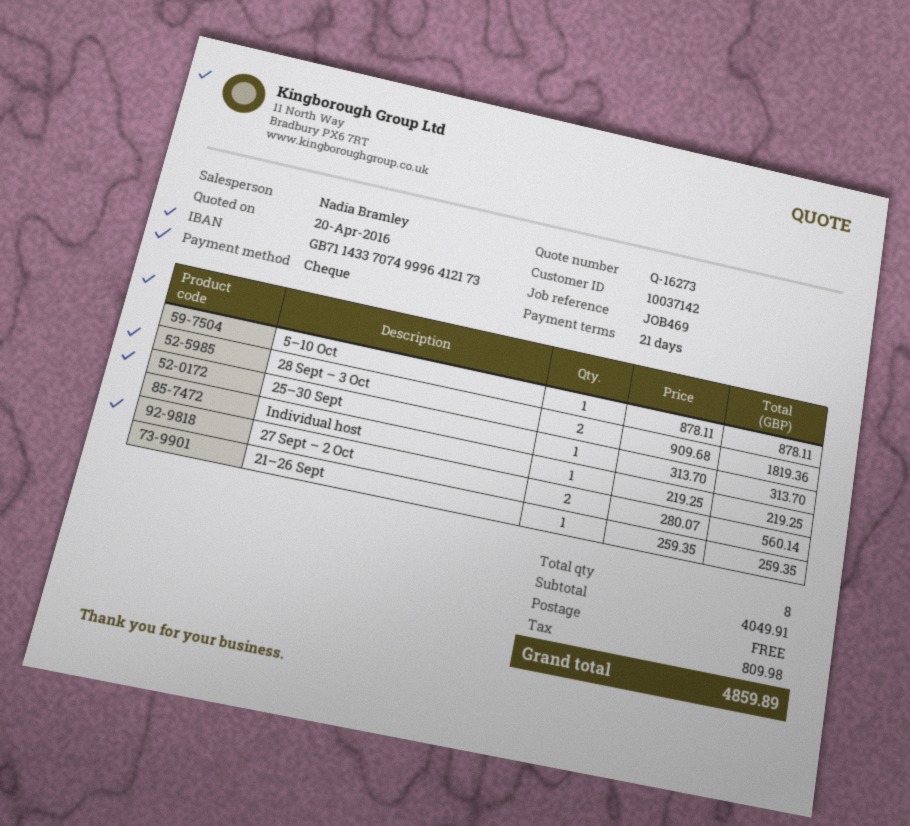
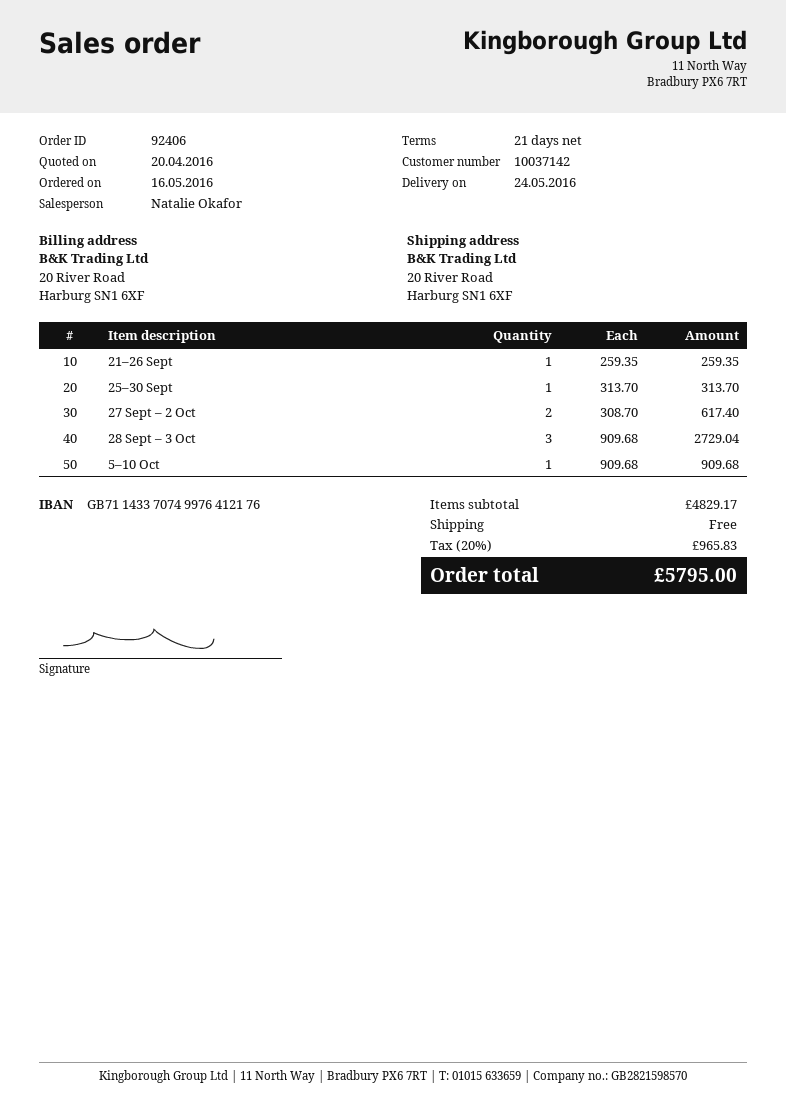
sales rep: Nadia Bramley -> Natalie Okafor
bank account: GB71143370749996412173 -> GB71143370749976412176
5–10 Oct: 1 x 878.11 = 878.11 -> 1 x 909.68 = 909.68
28 Sept – 3 Oct: 2 x 909.68 = 1819.36 -> 3 x 909.68 = 2729.04
Individual host: 1 x 219.25 = 219.25 -> none
27 Sept – 2 Oct: 2 x 280.07 = 560.14 -> 2 x 308.70 = 617.40
subtotal: 4049.91 -> 4829.17
tax: 809.98 -> 965.83
total: 4859.89 -> 5795.00

